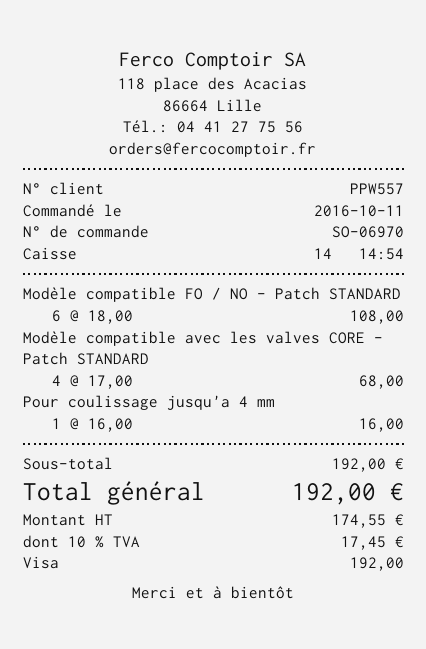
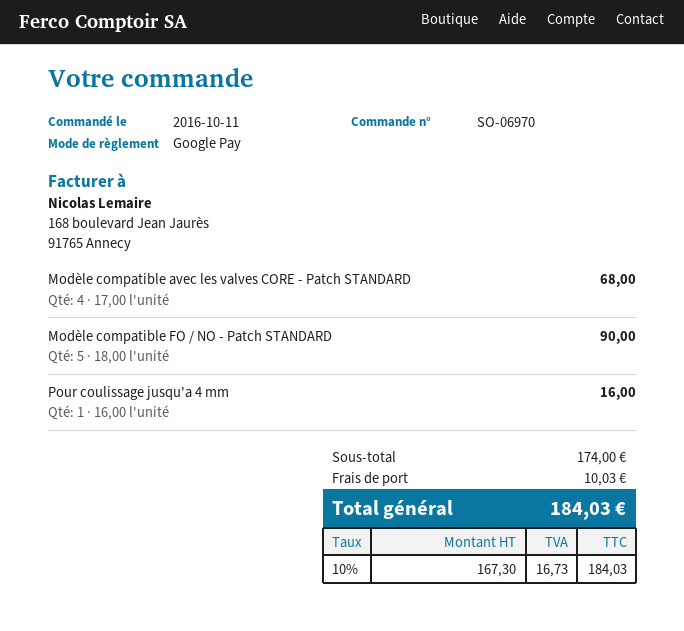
payment method: Visa -> Google Pay
Modèle compatible FO / NO - Patch STANDARD: 6 x 18.00 = 108.00 -> 5 x 18.00 = 90.00
subtotal: 192.00 -> 174.00
shipping: none -> 10.03
net: 174.55 -> 167.30
tax: 10% = 17.45 -> 10% = 16.73
total: 192.00 -> 184.03

